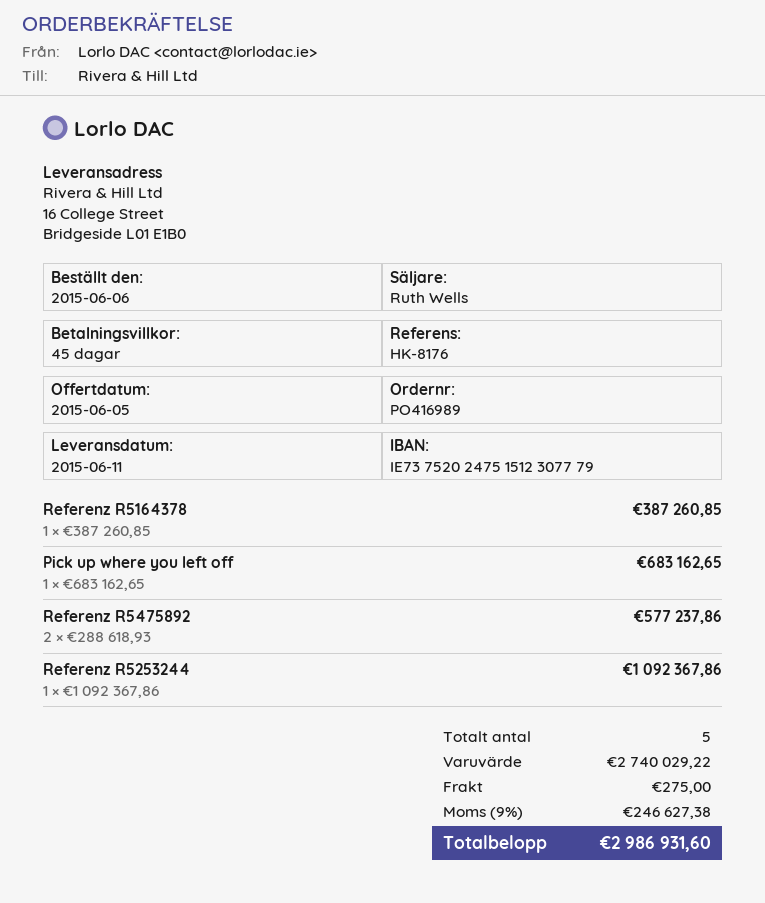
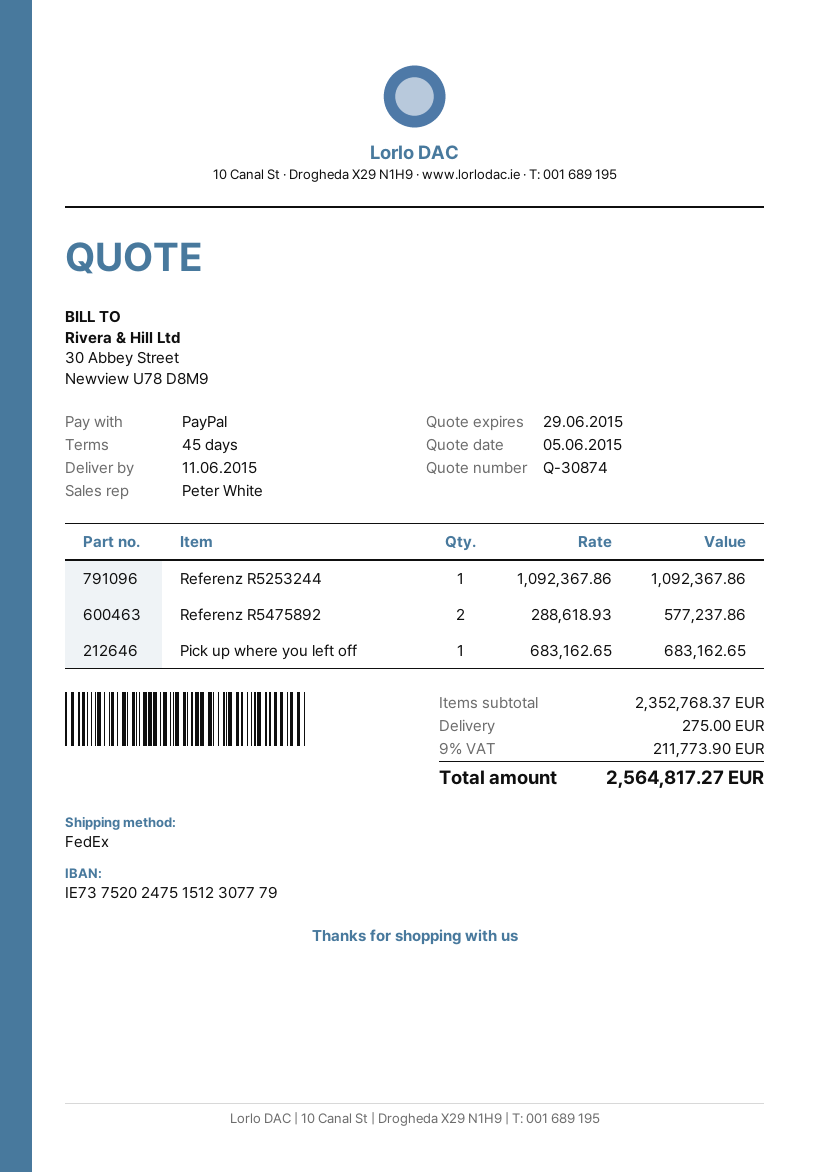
sales rep: Ruth Wells -> Peter White
Referenz R5164378: 1 x 387260.85 = 387260.85 -> none
subtotal: 2740029.22 -> 2352768.37
tax: 9% = 246627.38 -> 9% = 211773.90
total: 2986931.60 -> 2564817.27

